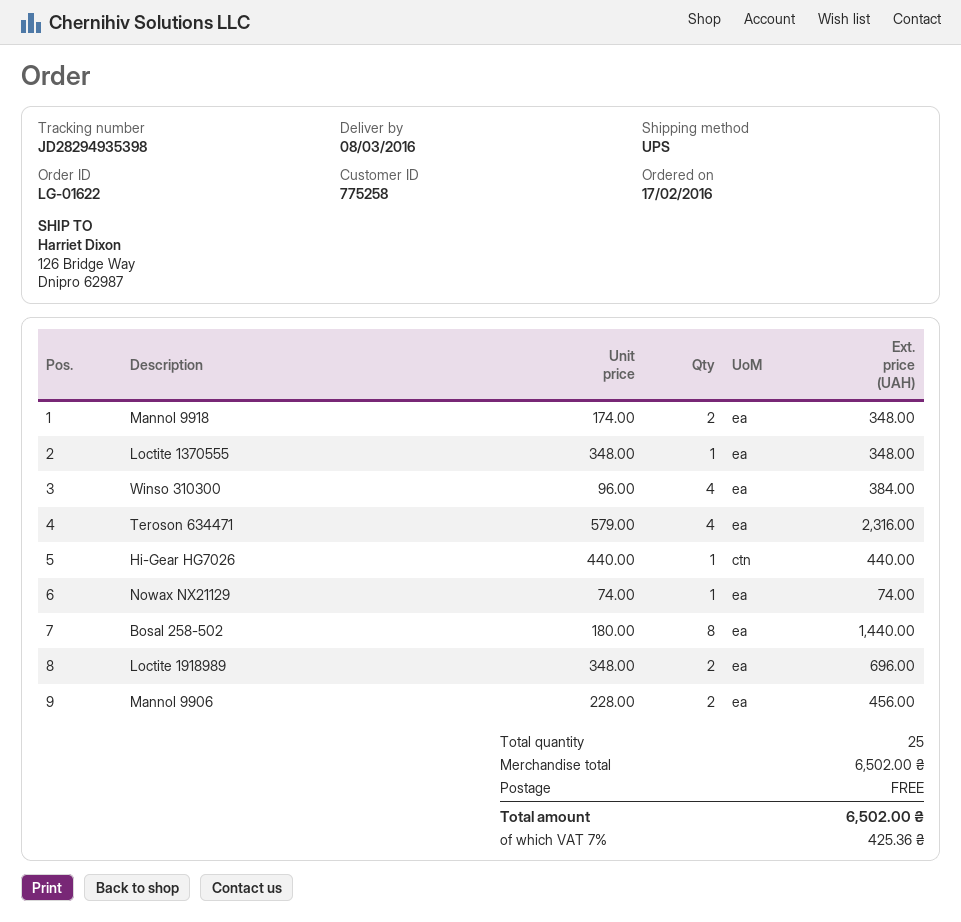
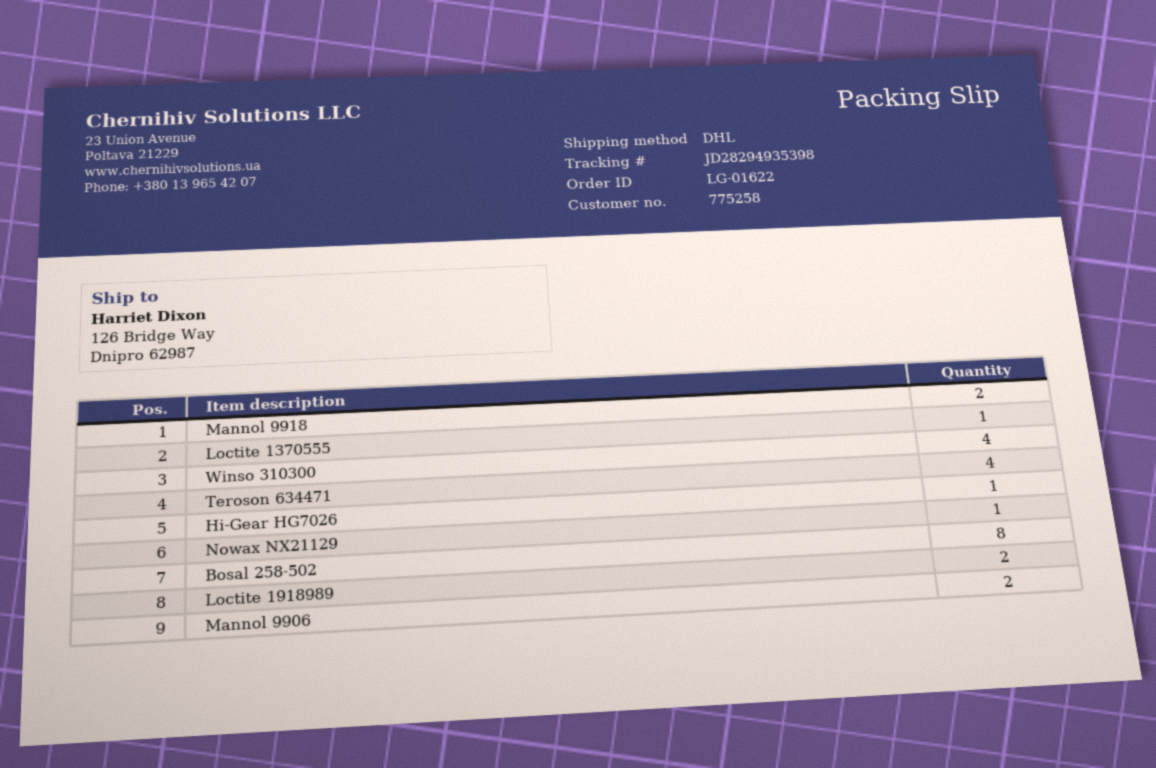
shipping method: UPS -> DHL

